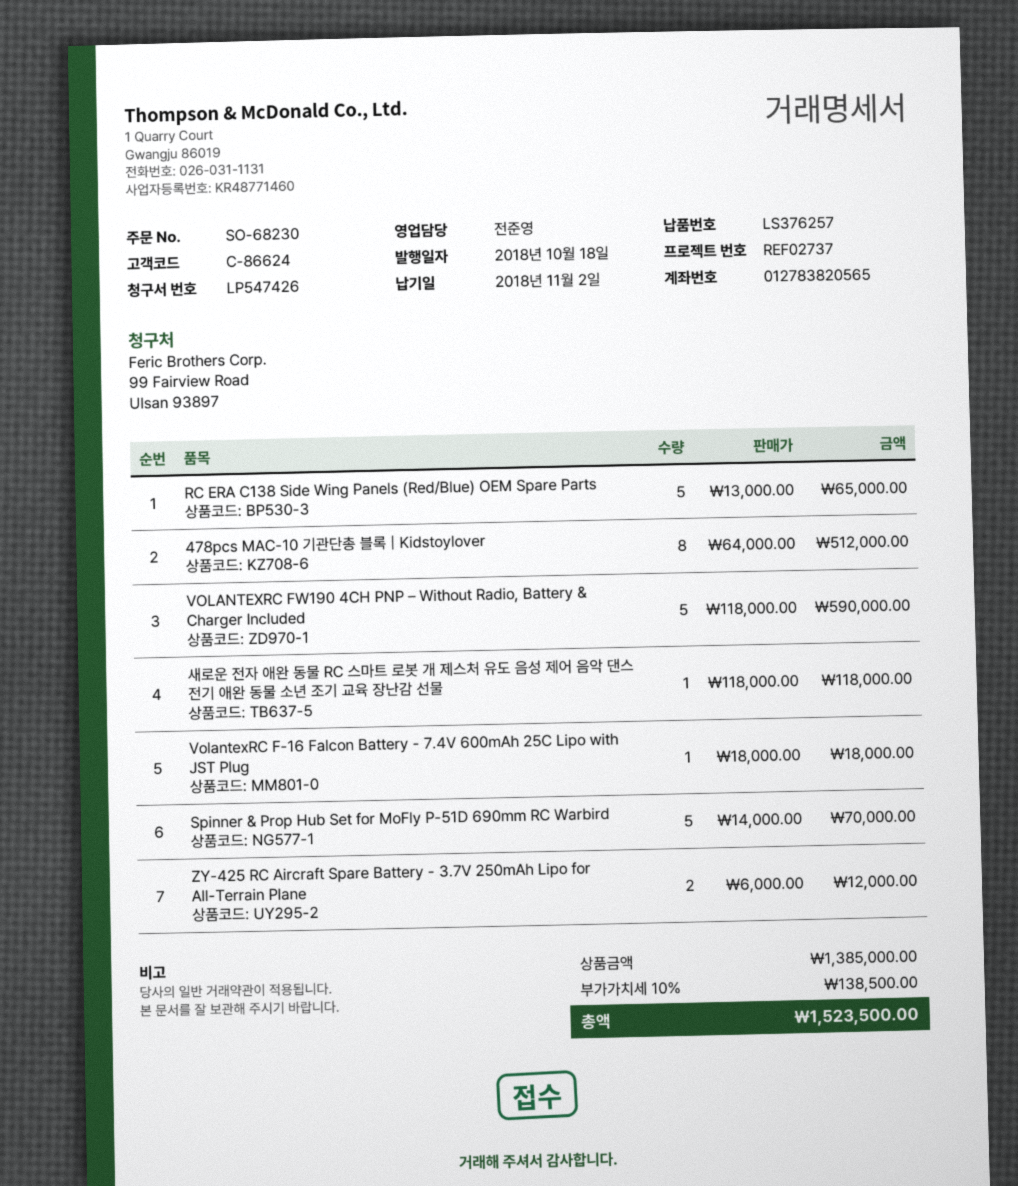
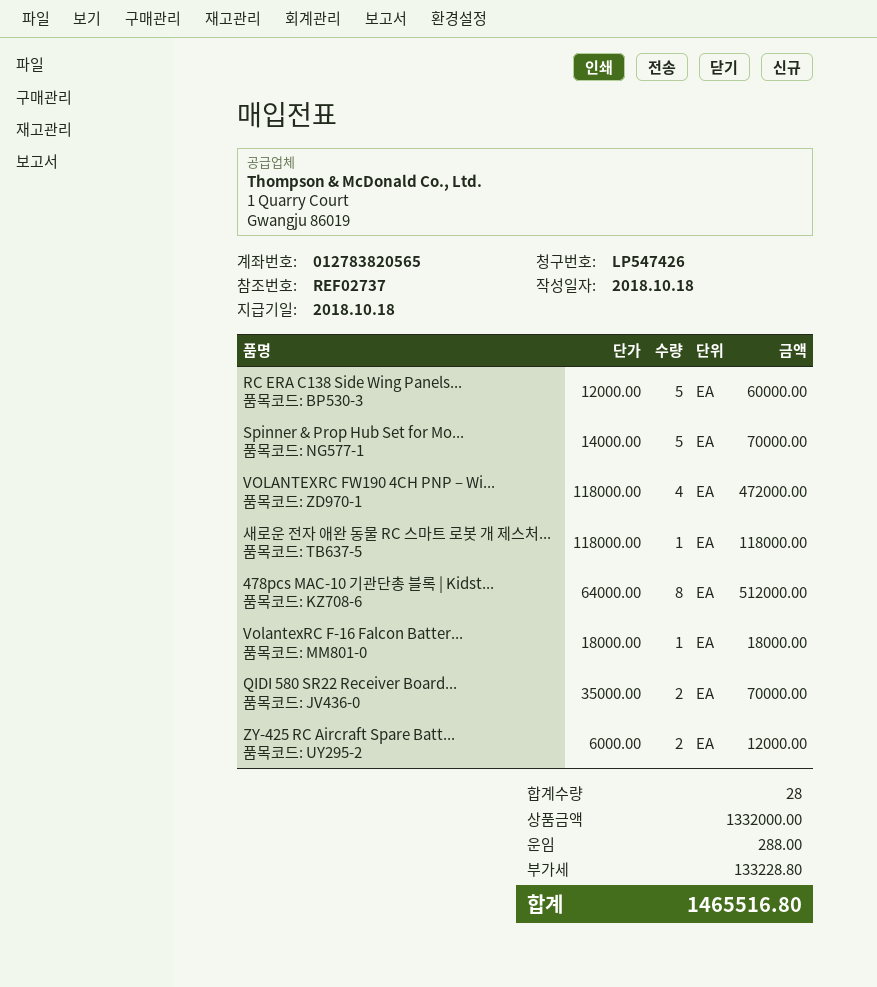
RC ERA C138 Side Wing Panels (Red/Blue) OEM Spare Parts: 5 x 13000.00 = 65000.00 -> 5 x 12000.00 = 60000.00
VOLANTEXRC FW190 4CH PNP – Without Radio, Battery & Charger Included: 5 x 118000.00 = 590000.00 -> 4 x 118000.00 = 472000.00
QIDI 580 SR22 Receiver Board...: none -> 2 x 35000.00 = 70000.00
subtotal: 1385000.00 -> 1332000.00
shipping: none -> 288.00
tax: 138500.00 -> 133228.80
total: 1523500.00 -> 1465516.80

